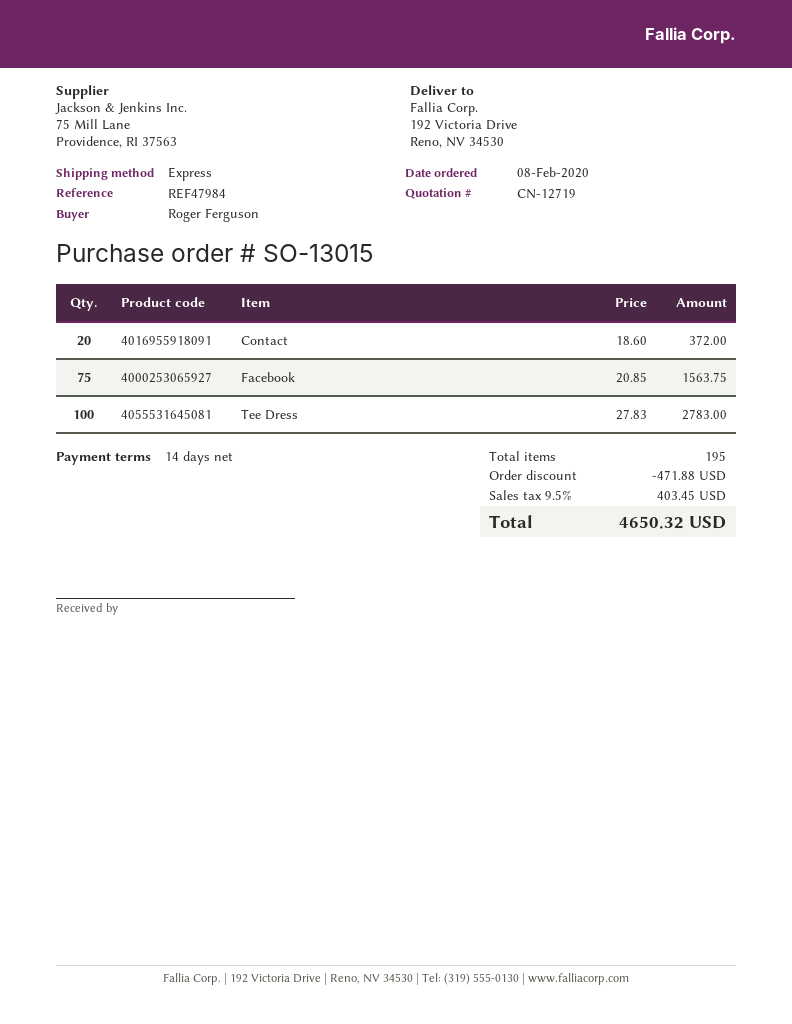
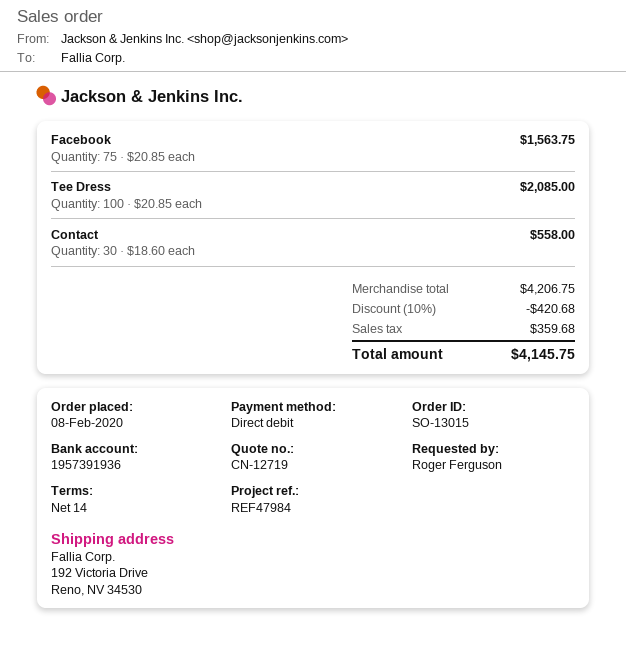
Contact: 20 x 18.60 = 372.00 -> 30 x 18.60 = 558.00
Tee Dress: 100 x 27.83 = 2783.00 -> 100 x 20.85 = 2085.00
discount: 471.88 -> 420.68
tax: 403.45 -> 359.68
total: 4650.32 -> 4145.75

